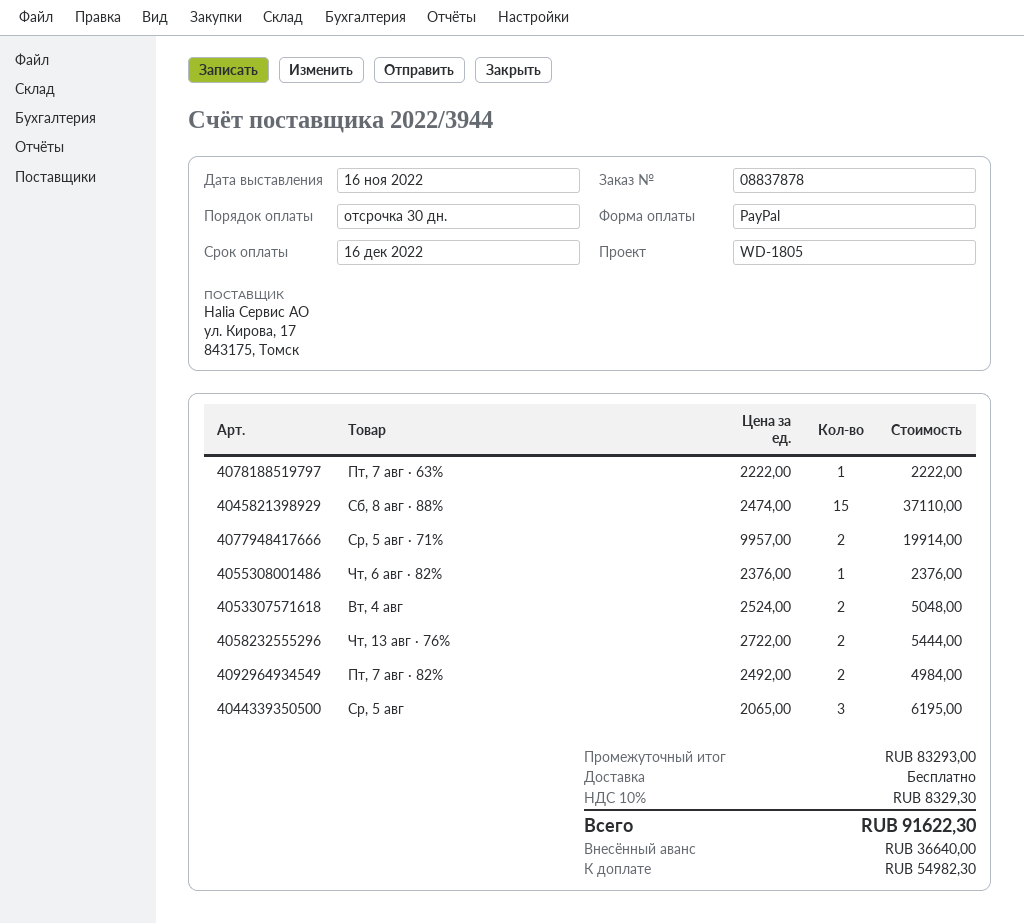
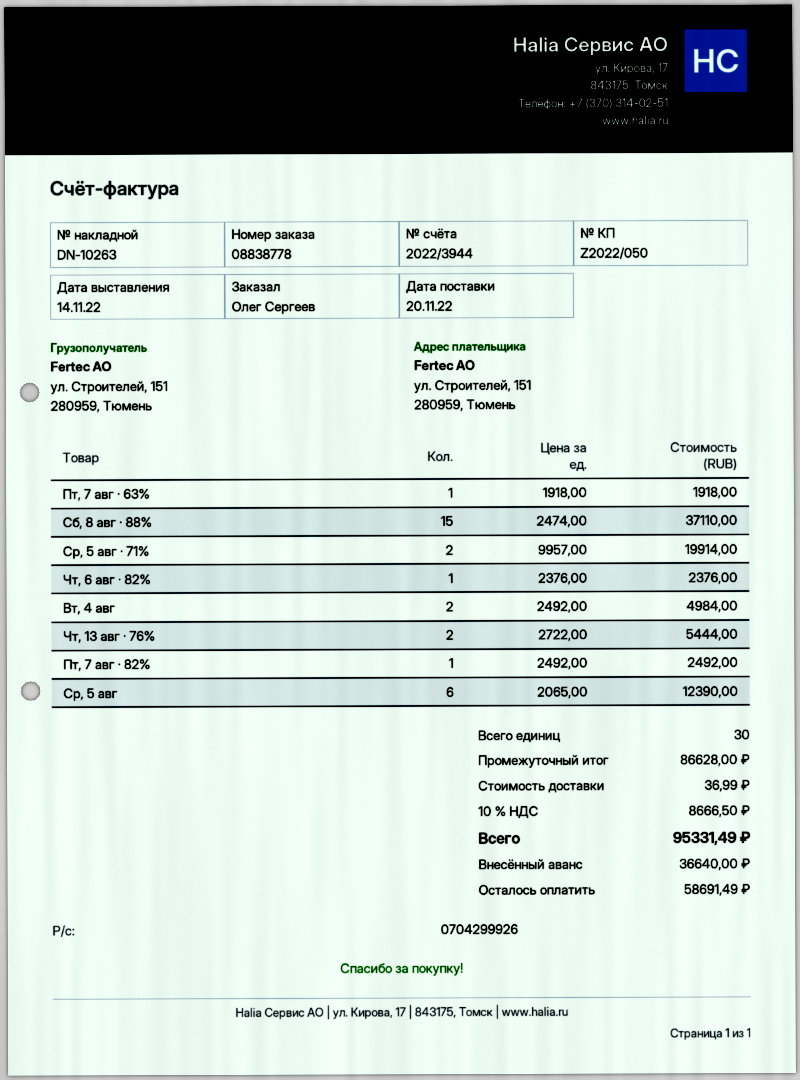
order number: 08837878 -> 08838778
invoice date: 2022-11-16 -> 2022-11-14
Пт, 7 авг · 63%: 1 x 2222.00 = 2222.00 -> 1 x 1918.00 = 1918.00
Вт, 4 авг: 2 x 2524.00 = 5048.00 -> 2 x 2492.00 = 4984.00
Пт, 7 авг · 82%: 2 x 2492.00 = 4984.00 -> 1 x 2492.00 = 2492.00
Ср, 5 авг: 3 x 2065.00 = 6195.00 -> 6 x 2065.00 = 12390.00
subtotal: 83293.00 -> 86628.00
shipping: 0.00 -> 36.99
tax: 10% = 8329.30 -> 10% = 8666.50
total: 91622.30 -> 95331.49
balance: 54982.30 -> 58691.49

